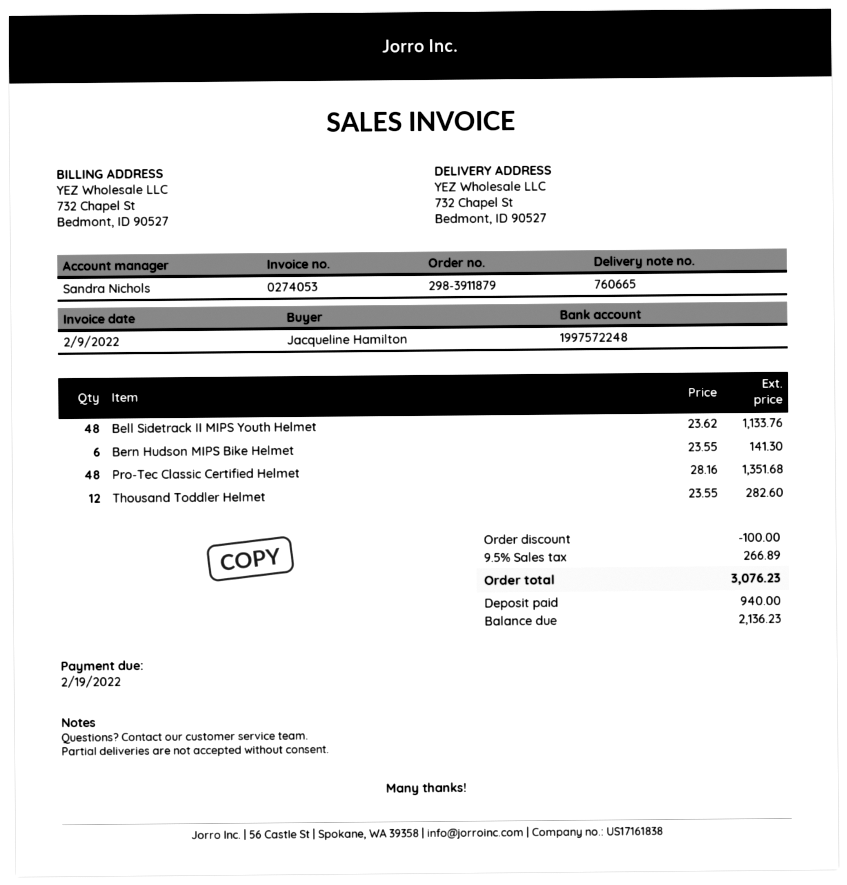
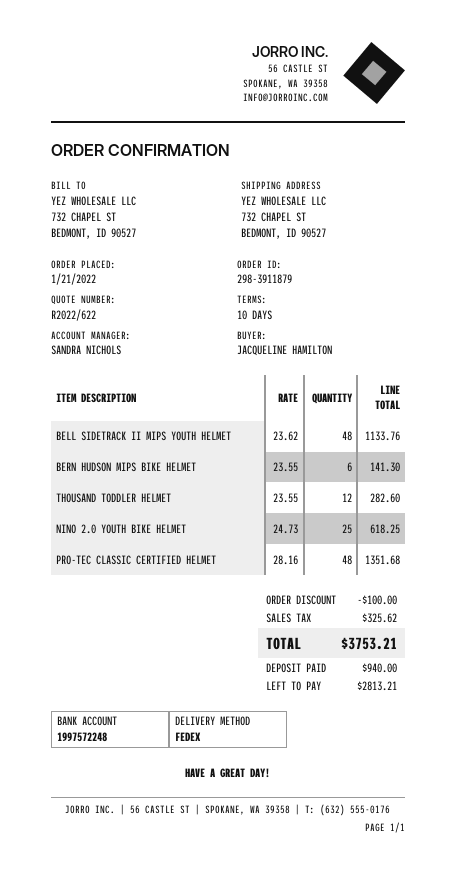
NINO 2.0 YOUTH BIKE HELMET: none -> 25 x 24.73 = 618.25
tax: 266.89 -> 325.62
total: 3076.23 -> 3753.21
balance: 2136.23 -> 2813.21

